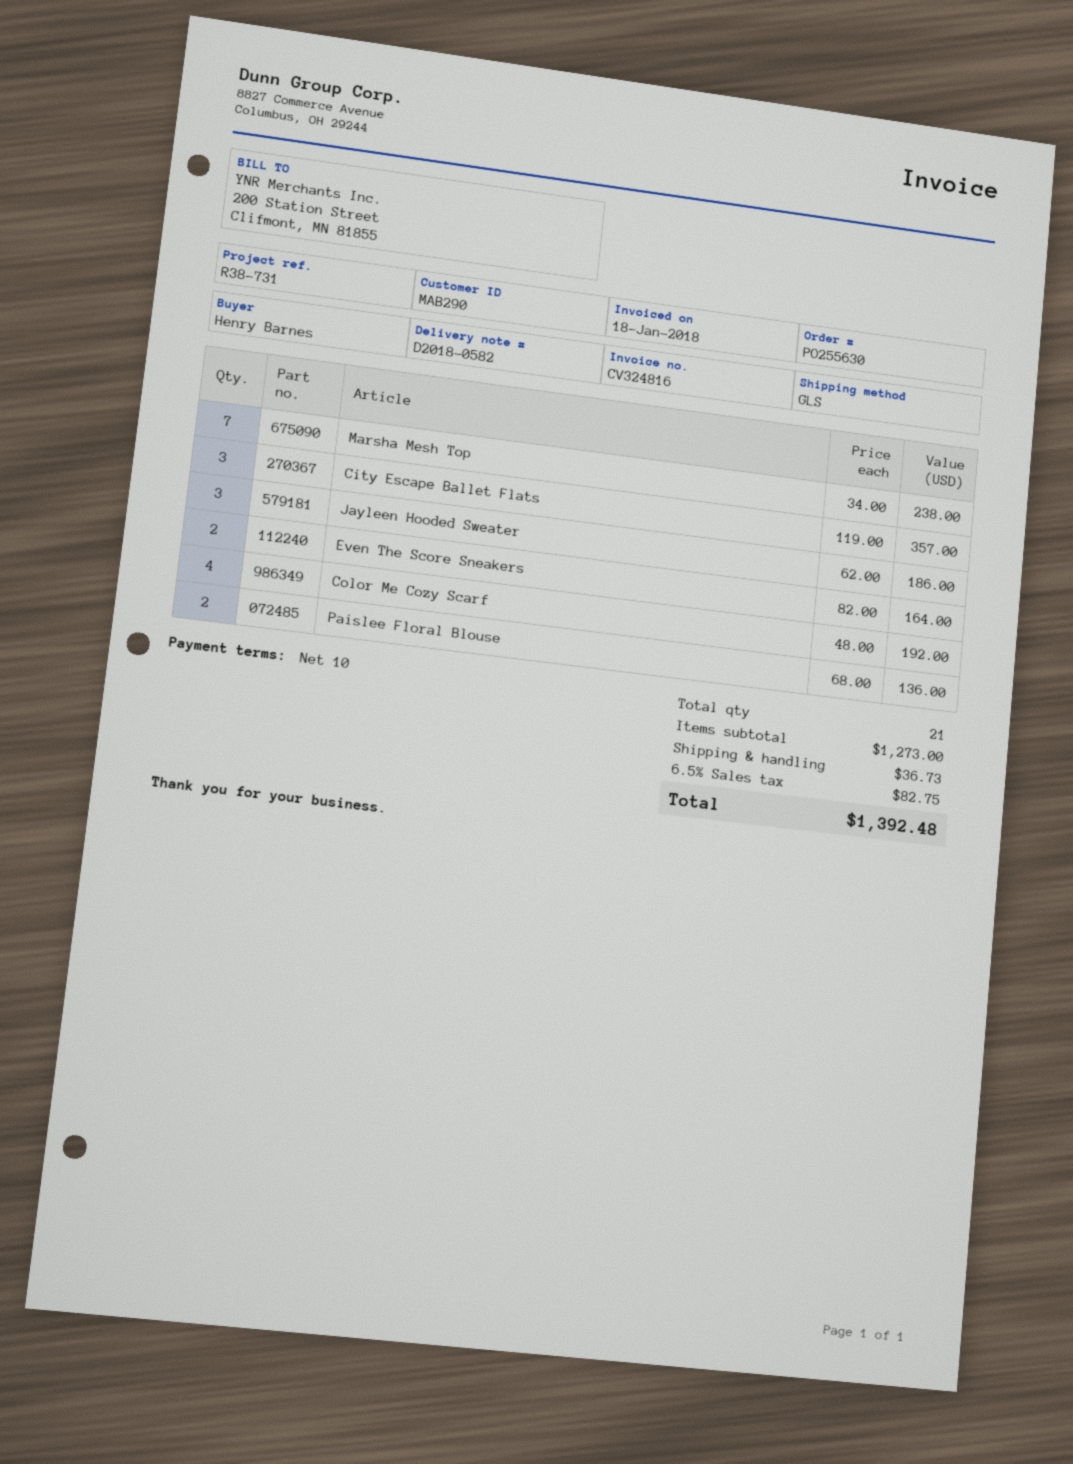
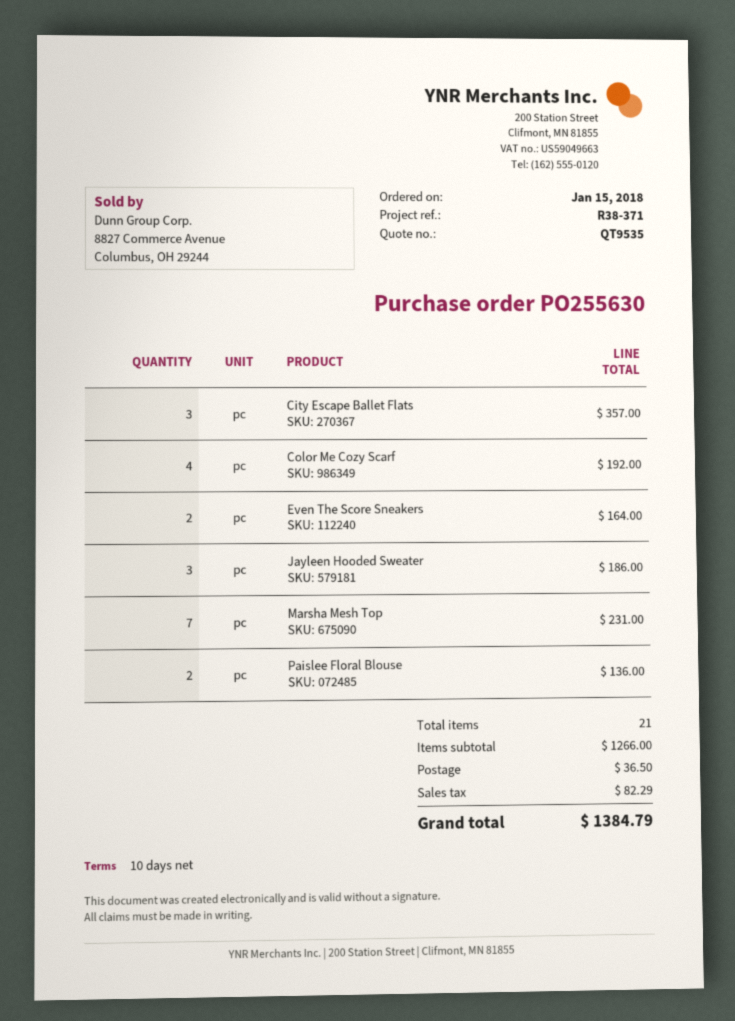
reference: R38-731 -> R38-371
Marsha Mesh Top: 7 for 238.00 -> 7 for 231.00
subtotal: 1273.00 -> 1266.00
shipping: 36.73 -> 36.50
tax: 82.75 -> 82.29
total: 1392.48 -> 1384.79

